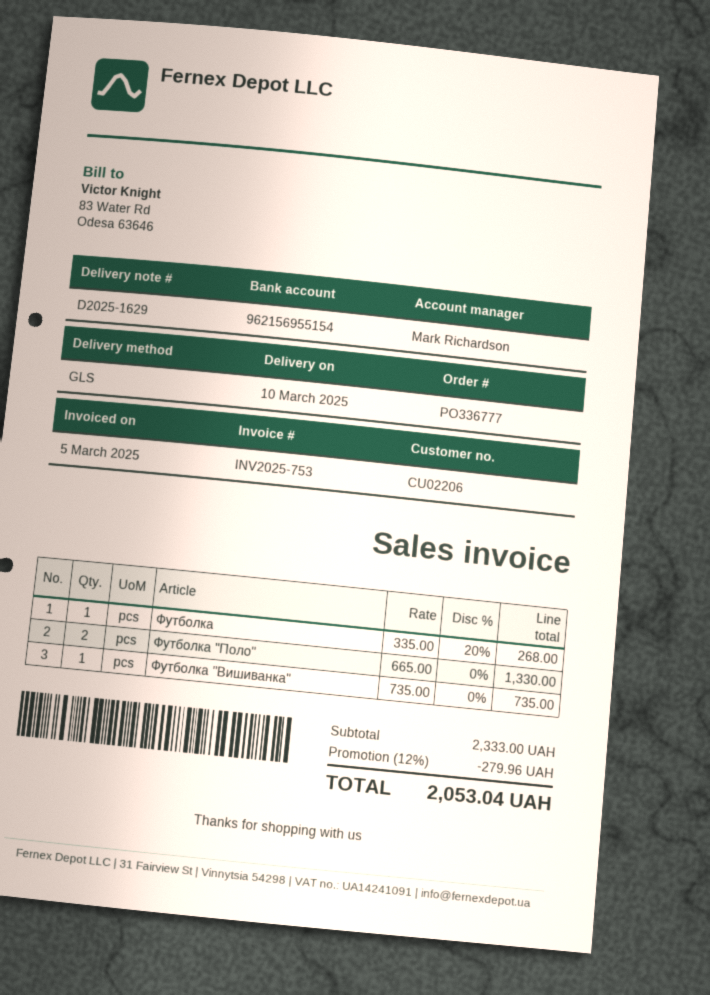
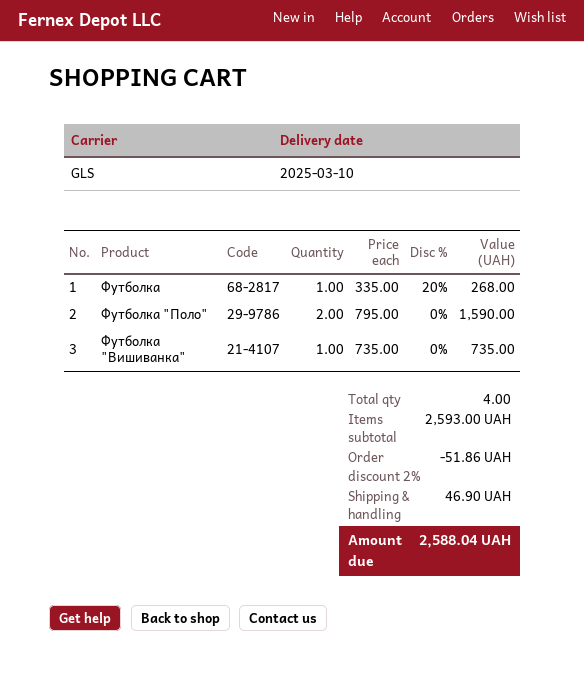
Футболка "Поло": 2 x 665.00 = 1330.00 -> 2 x 795.00 = 1590.00
subtotal: 2333.00 -> 2593.00
discount: 12% = 279.96 -> 2% = 51.86
shipping: none -> 46.90
total: 2053.04 -> 2588.04

